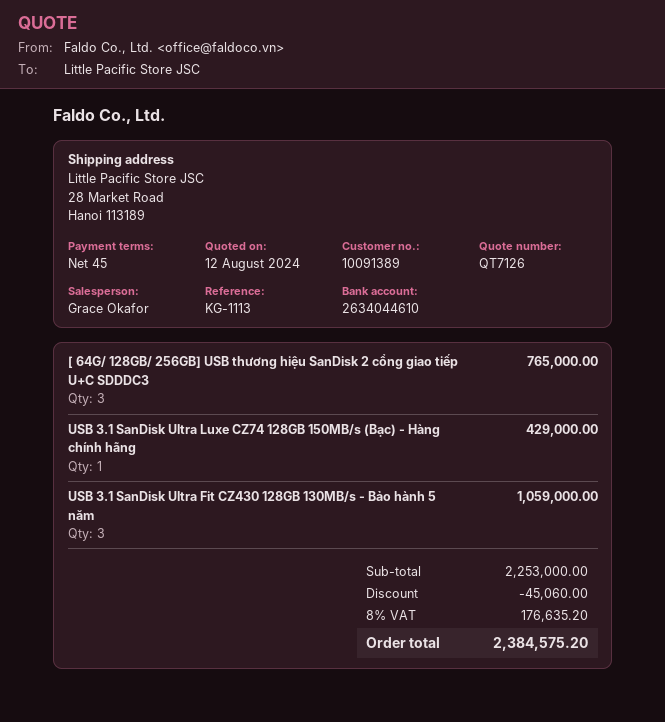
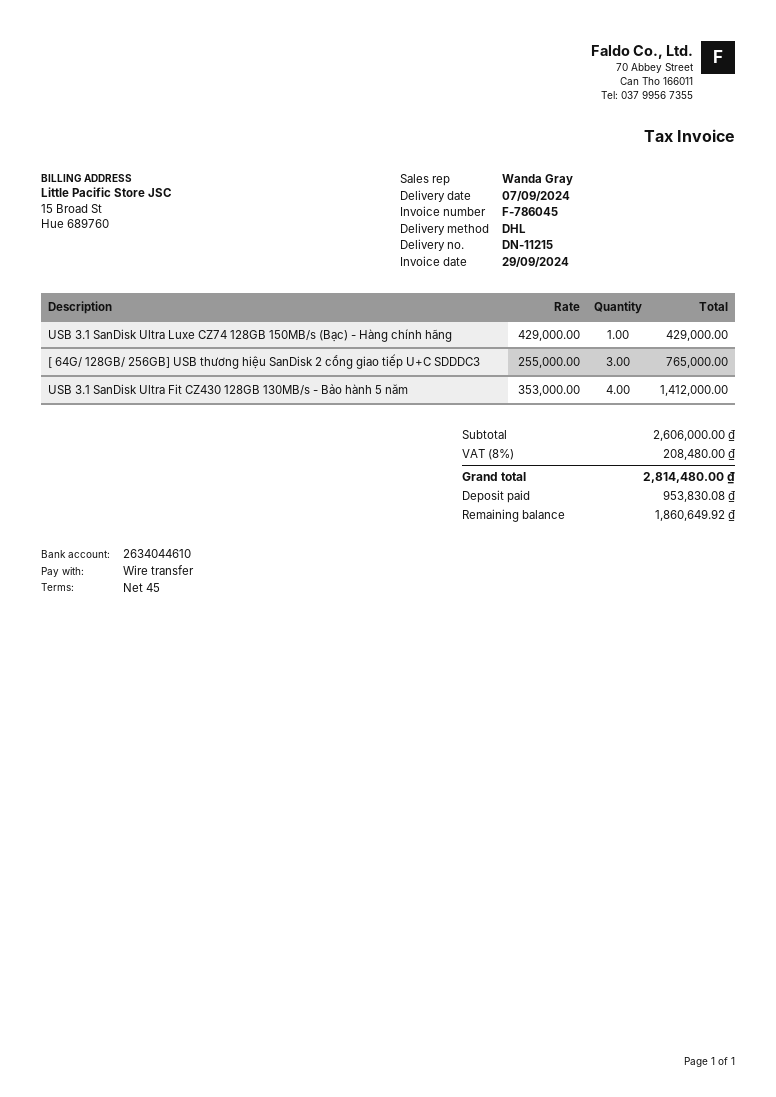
sales rep: Grace Okafor -> Wanda Gray
USB 3.1 SanDisk Ultra Fit CZ430 128GB 130MB/s - Bảo hành 5 năm: 3 for 1059000.00 -> 4 for 1412000.00
subtotal: 2253000.00 -> 2606000.00
discount: 45060.00 -> none
tax: 8% = 176635.20 -> 8% = 208480.00
total: 2384575.20 -> 2814480.00

